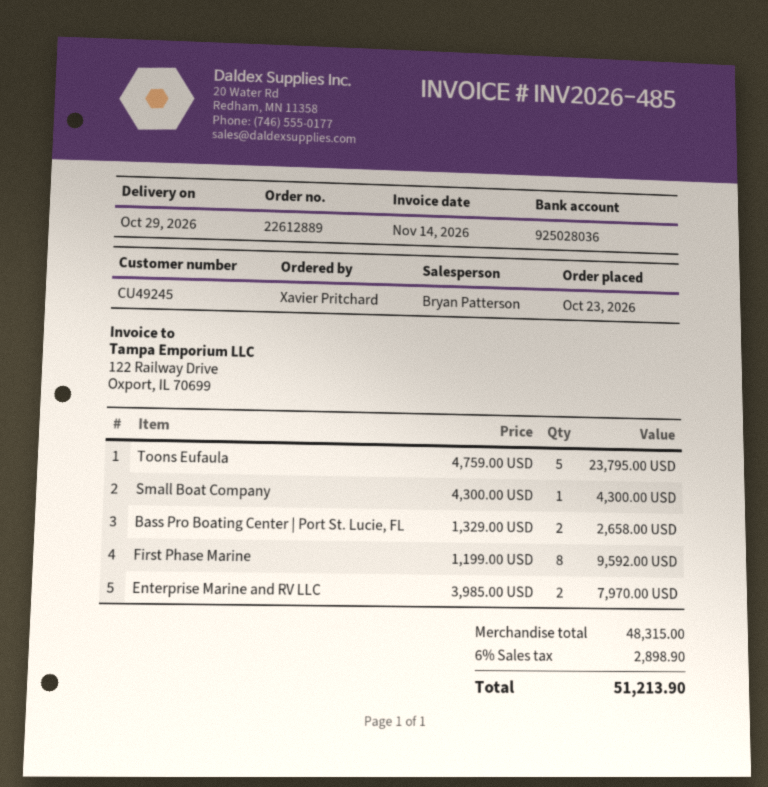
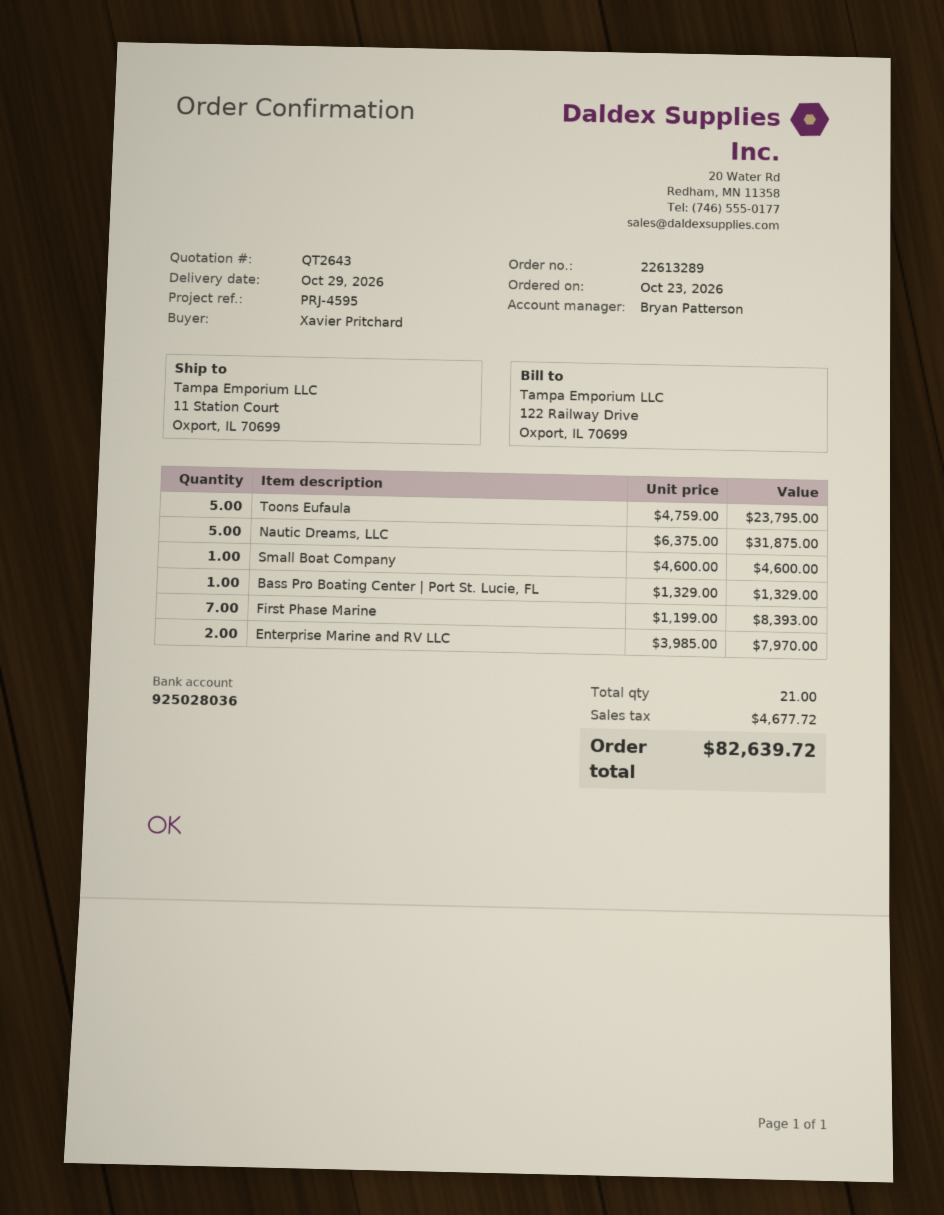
order number: 22612889 -> 22613289
Small Boat Company: 1 x 4300.00 = 4300.00 -> 1 x 4600.00 = 4600.00
Bass Pro Boating Center | Port St. Lucie, FL: 2 x 1329.00 = 2658.00 -> 1 x 1329.00 = 1329.00
First Phase Marine: 8 x 1199.00 = 9592.00 -> 7 x 1199.00 = 8393.00
Nautic Dreams, LLC: none -> 5 x 6375.00 = 31875.00
tax: 2898.90 -> 4677.72
total: 51213.90 -> 82639.72

